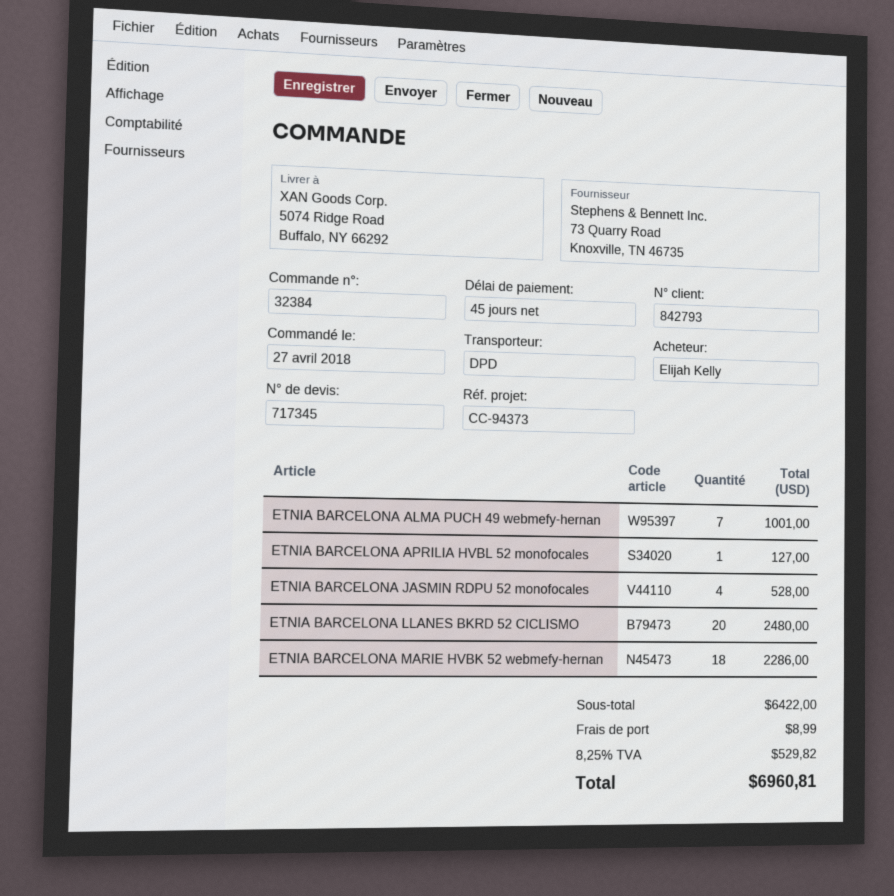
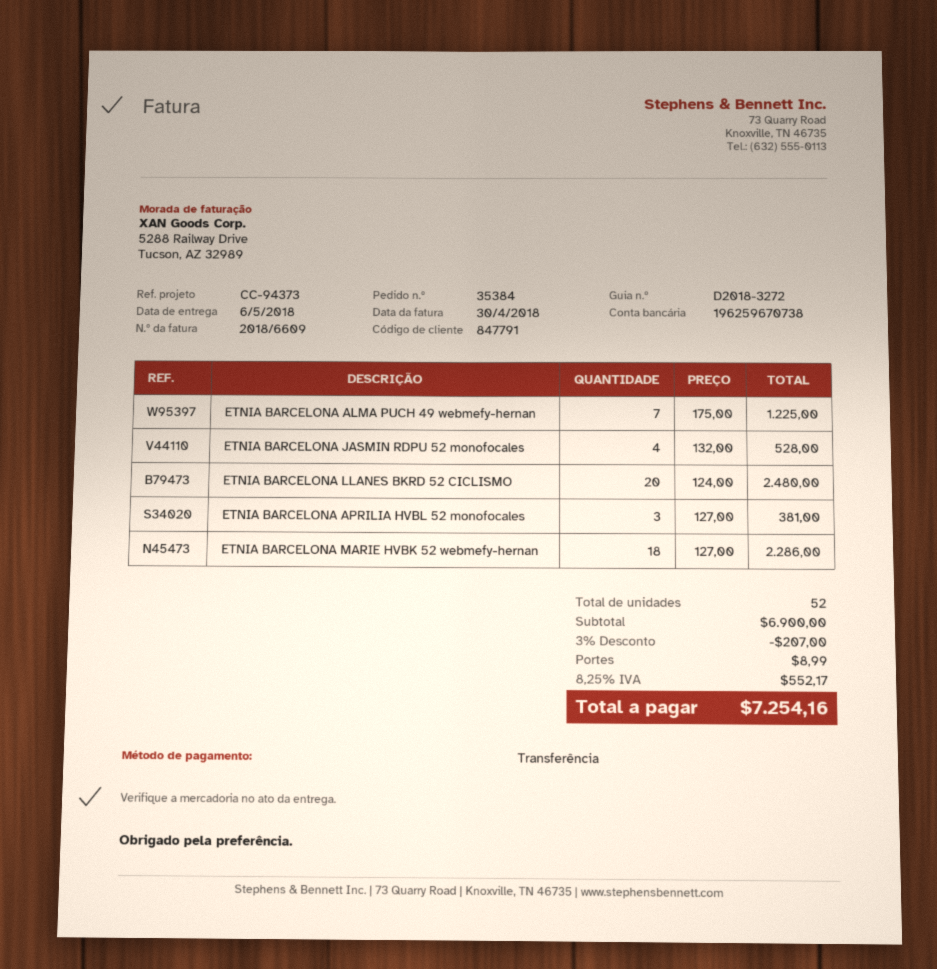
order number: 32384 -> 35384
customer number: 842793 -> 847791
ETNIA BARCELONA ALMA PUCH 49 webmefy-hernan: 7 for 1001.00 -> 7 for 1225.00
ETNIA BARCELONA APRILIA HVBL 52 monofocales: 1 for 127.00 -> 3 for 381.00
subtotal: 6422.00 -> 6900.00
discount: none -> 3% = 207.00
tax: 8.25% = 529.82 -> 8.25% = 552.17
total: 6960.81 -> 7254.16

